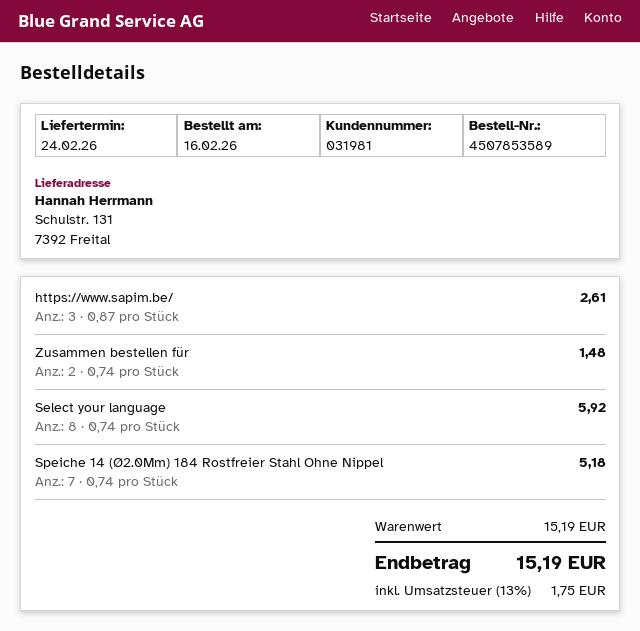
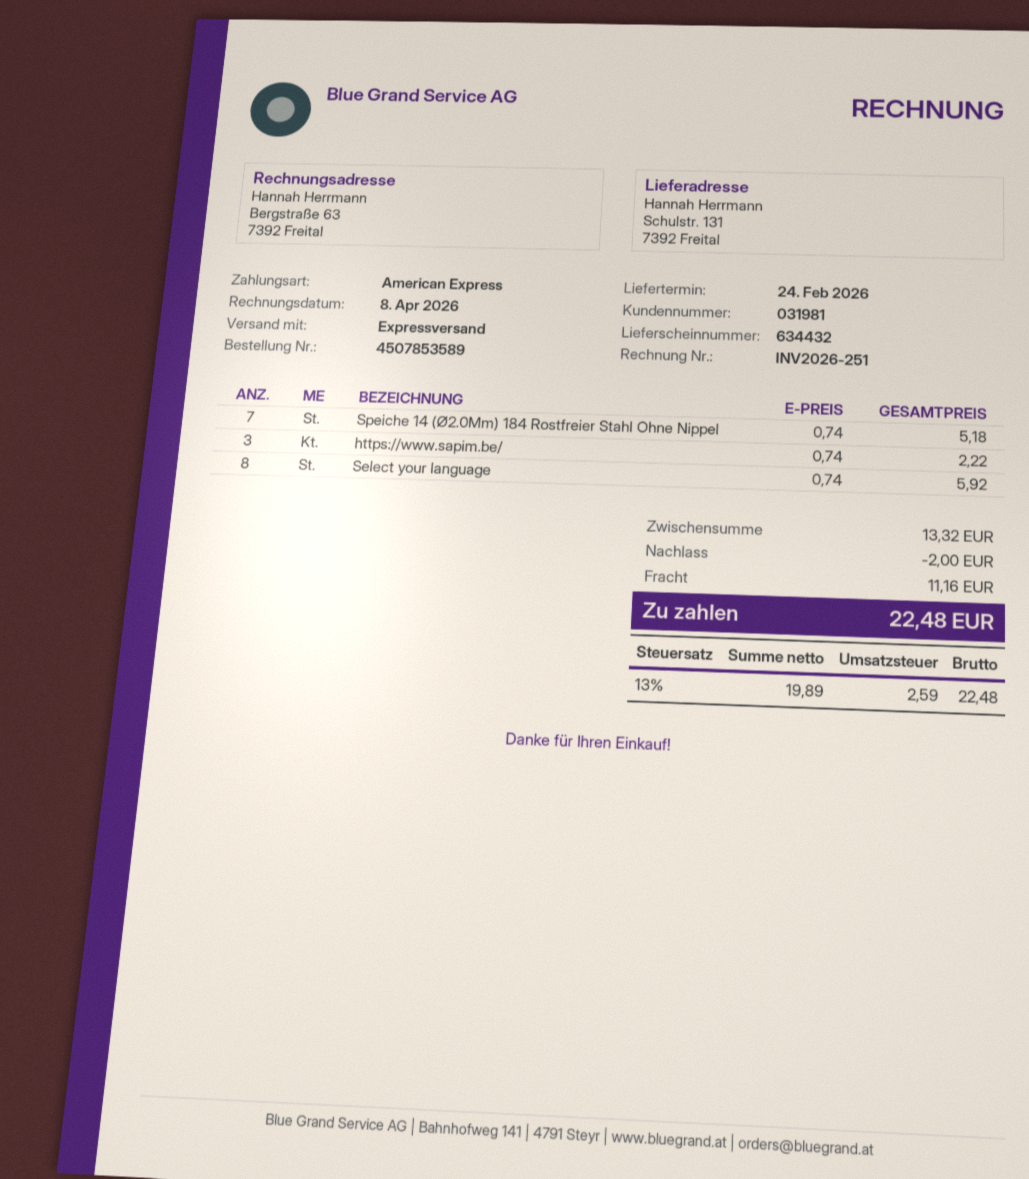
https://www.sapim.be/: 3 x 0.87 = 2.61 -> 3 x 0.74 = 2.22
Zusammen bestellen für: 2 x 0.74 = 1.48 -> none
subtotal: 15.19 -> 13.32
discount: none -> 2.00
shipping: none -> 11.16
tax: 13% = 1.75 -> 13% = 2.59
total: 15.19 -> 22.48

